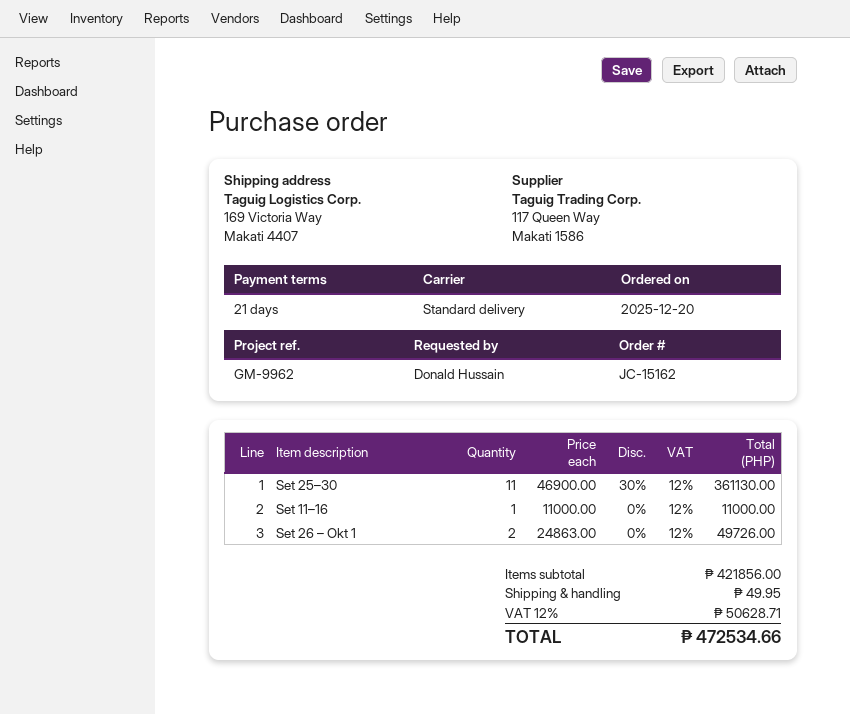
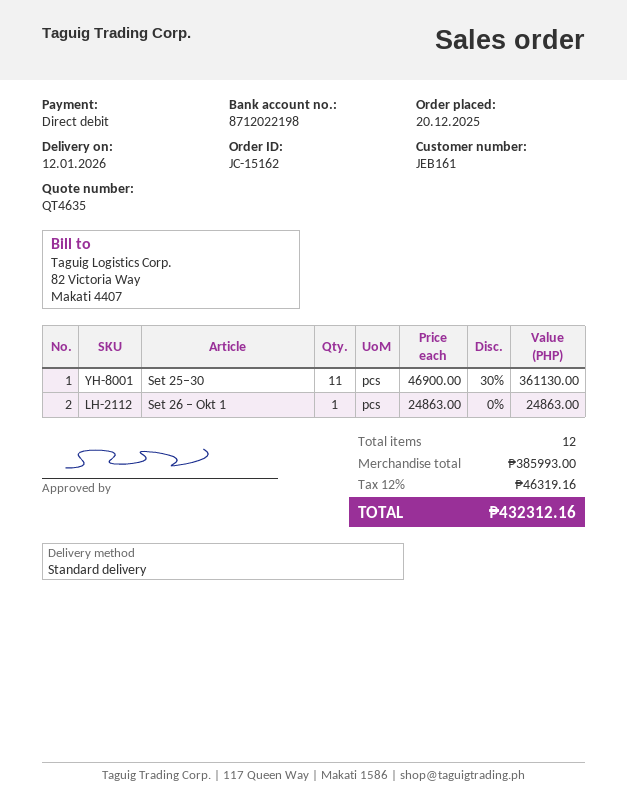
Set 11–16: 1 x 11000.00 = 11000.00 -> none
Set 26 – Okt 1: 2 x 24863.00 = 49726.00 -> 1 x 24863.00 = 24863.00
subtotal: 421856.00 -> 385993.00
shipping: 49.95 -> none
tax: 12% = 50628.71 -> 12% = 46319.16
total: 472534.66 -> 432312.16

